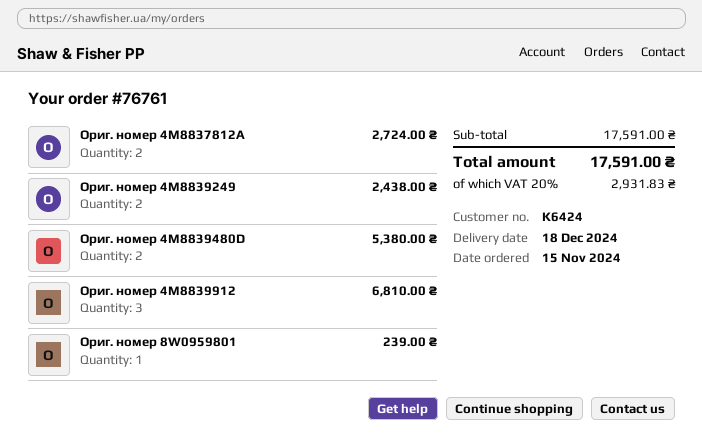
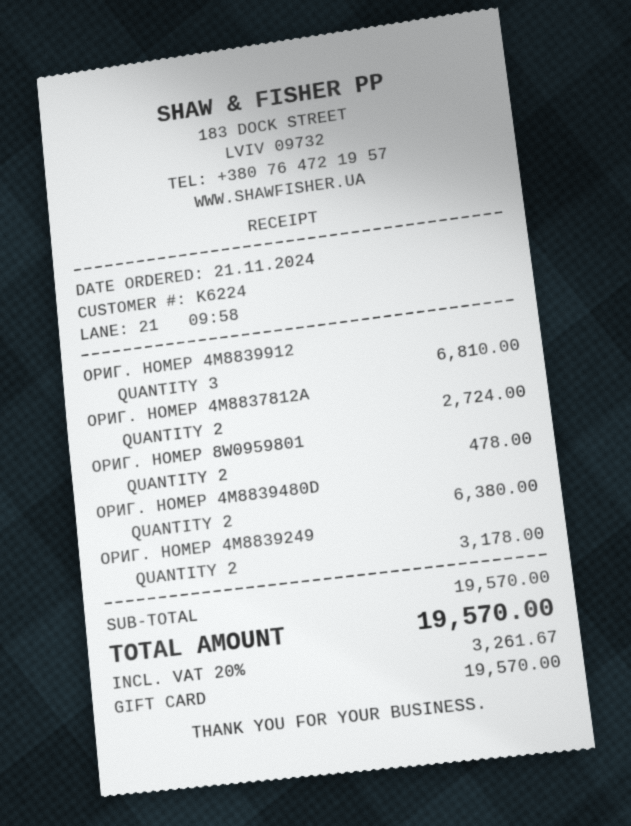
order date: 2024-11-15 -> 2024-11-21
customer number: K6424 -> K6224
Ориг. номер 4M8839249: 2 for 2438.00 -> 2 for 3178.00
Ориг. номер 4M8839480D: 2 for 5380.00 -> 2 for 6380.00
Ориг. номер 8W0959801: 1 for 239.00 -> 2 for 478.00
subtotal: 17591.00 -> 19570.00
tax: 20% = 2931.83 -> 20% = 3261.67
total: 17591.00 -> 19570.00

